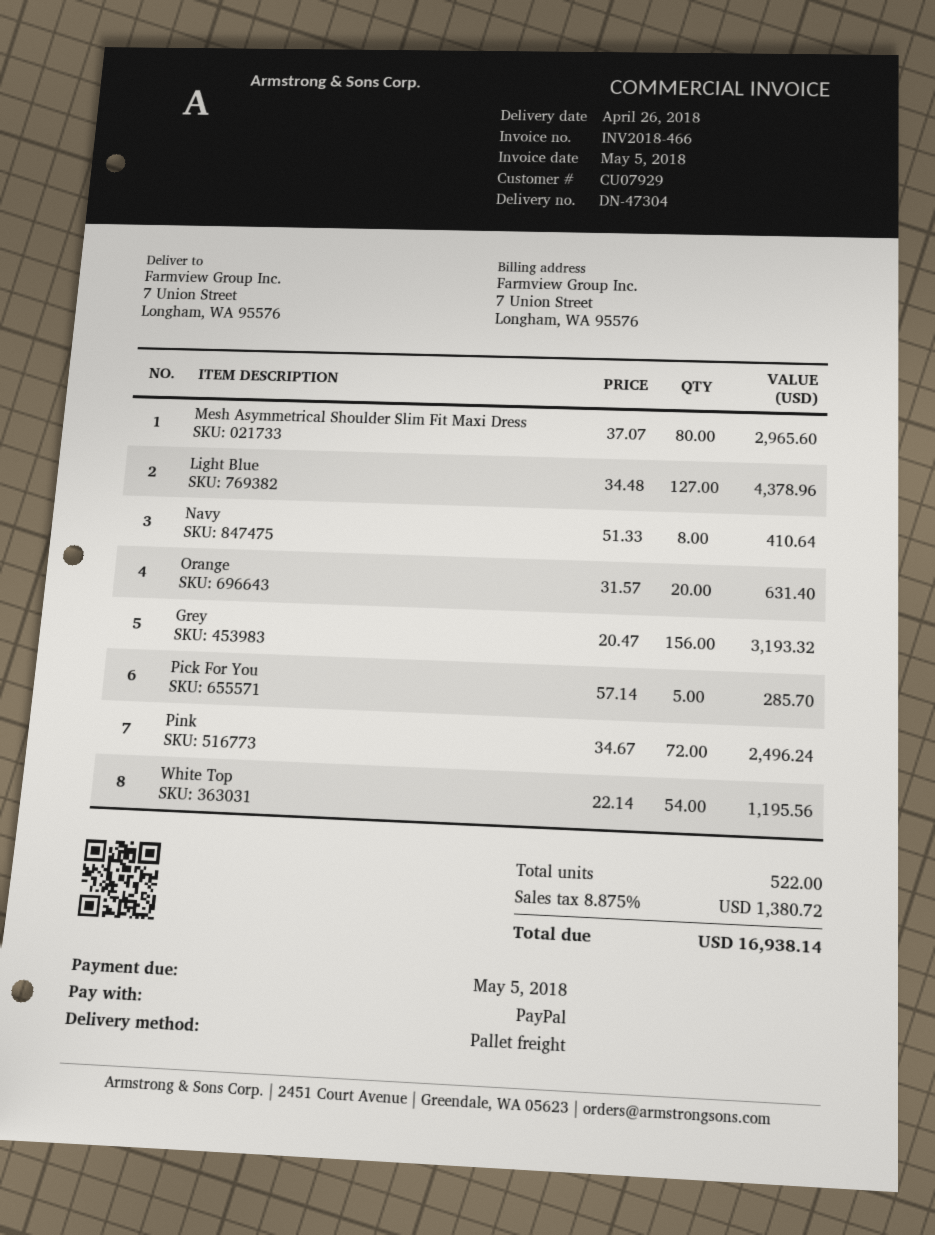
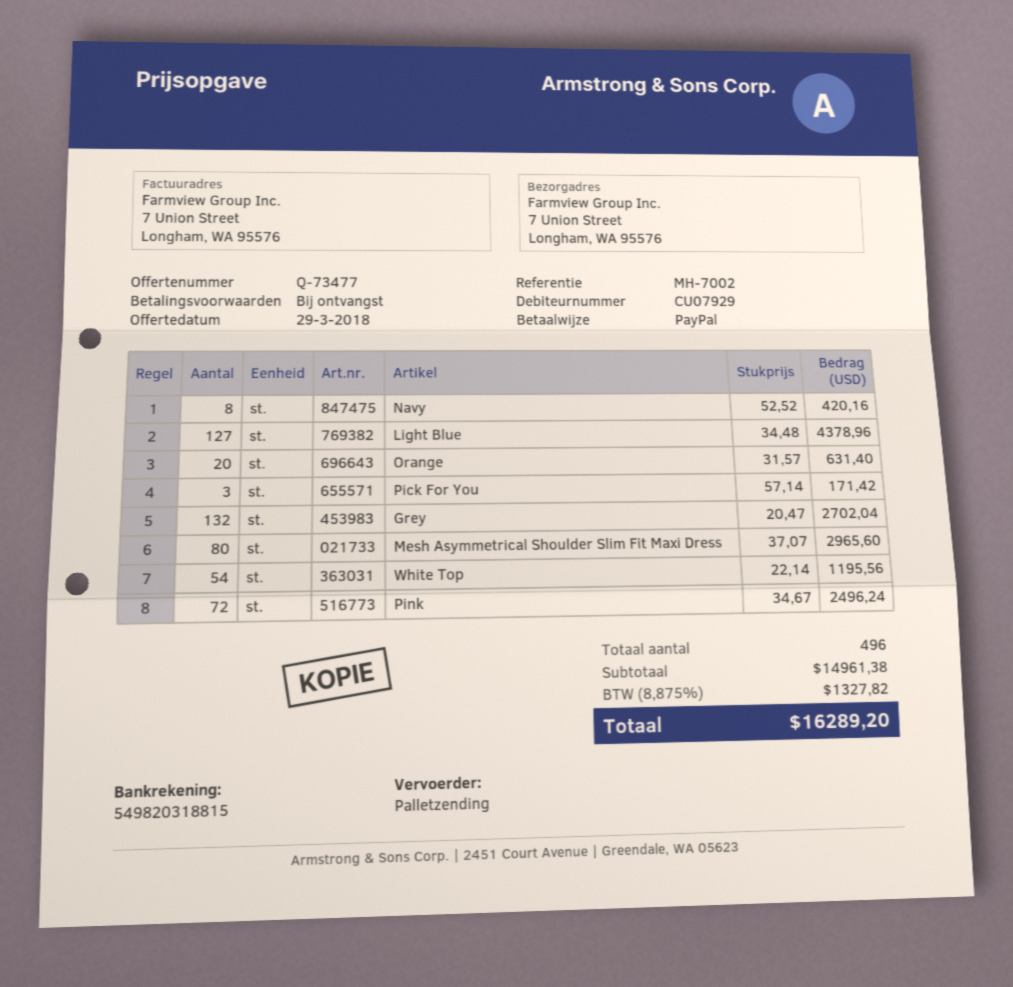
Navy: 8 x 51.33 = 410.64 -> 8 x 52.52 = 420.16
Grey: 156 x 20.47 = 3193.32 -> 132 x 20.47 = 2702.04
Pick For You: 5 x 57.14 = 285.70 -> 3 x 57.14 = 171.42
total quantity: 522 -> 496
tax: 8.875% = 1380.72 -> 8.875% = 1327.82
total: 16938.14 -> 16289.20

